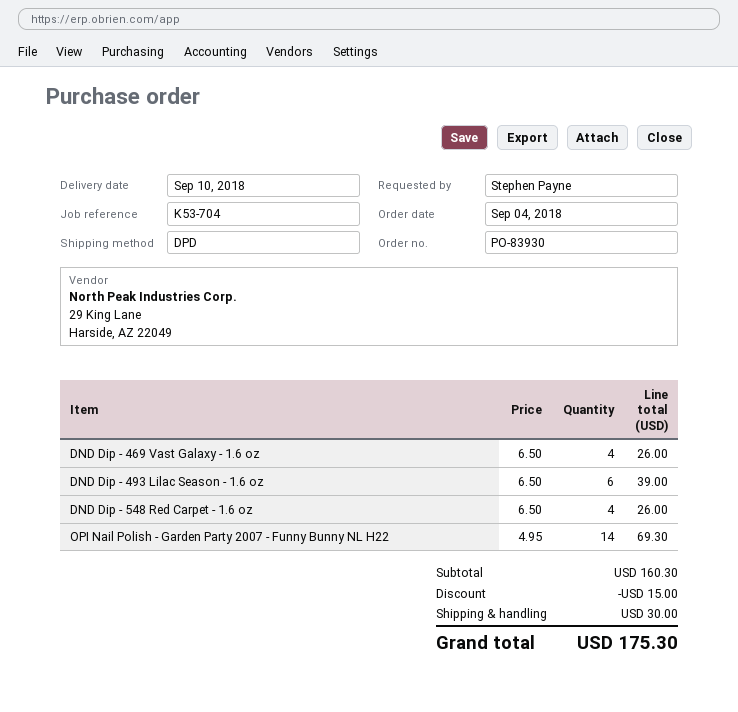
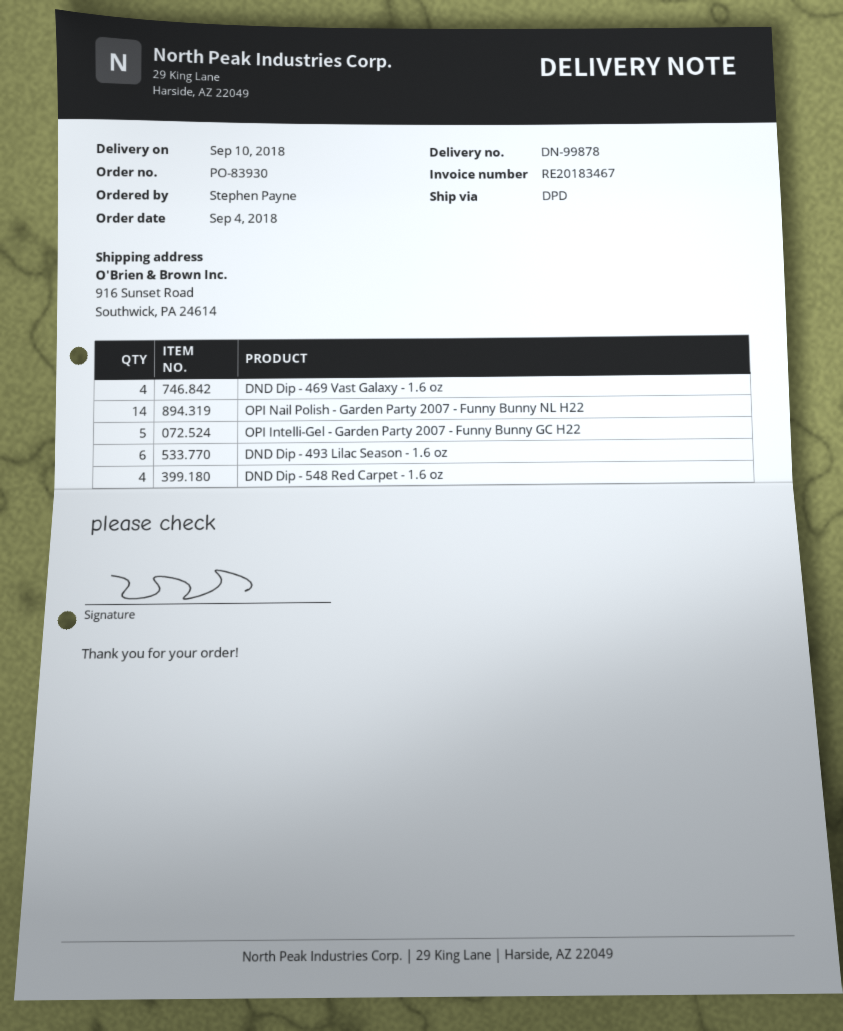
OPI Intelli-Gel - Garden Party 2007 - Funny Bunny GC H22: none -> 5

